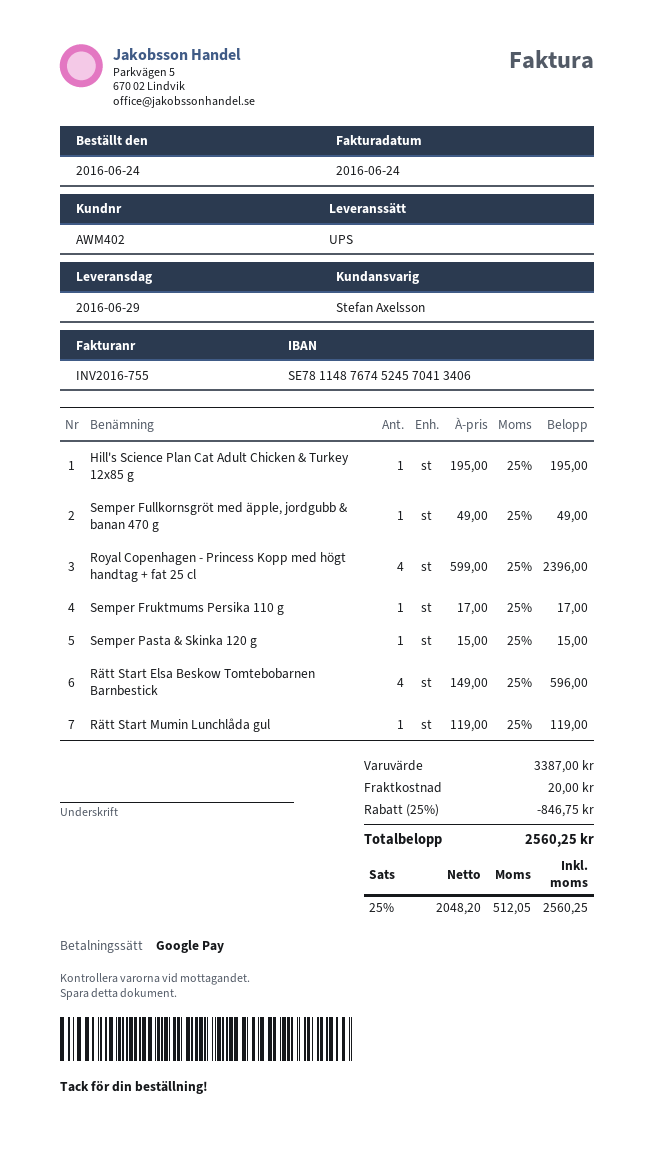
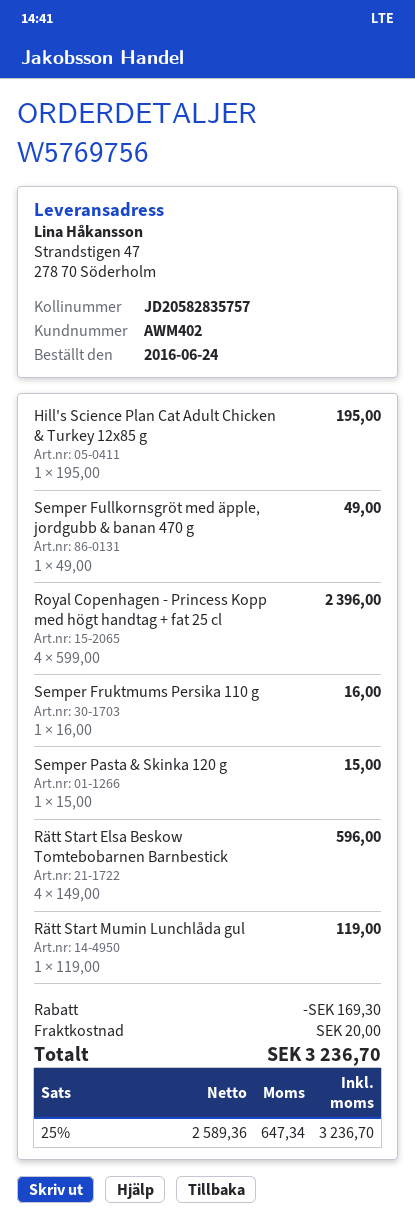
Semper Fruktmums Persika 110 g: 1 x 17.00 = 17.00 -> 1 x 16.00 = 16.00
discount: 846.75 -> 169.30
net: 2048.20 -> 2589.36
tax: 25% = 512.05 -> 25% = 647.34
total: 2560.25 -> 3236.70

